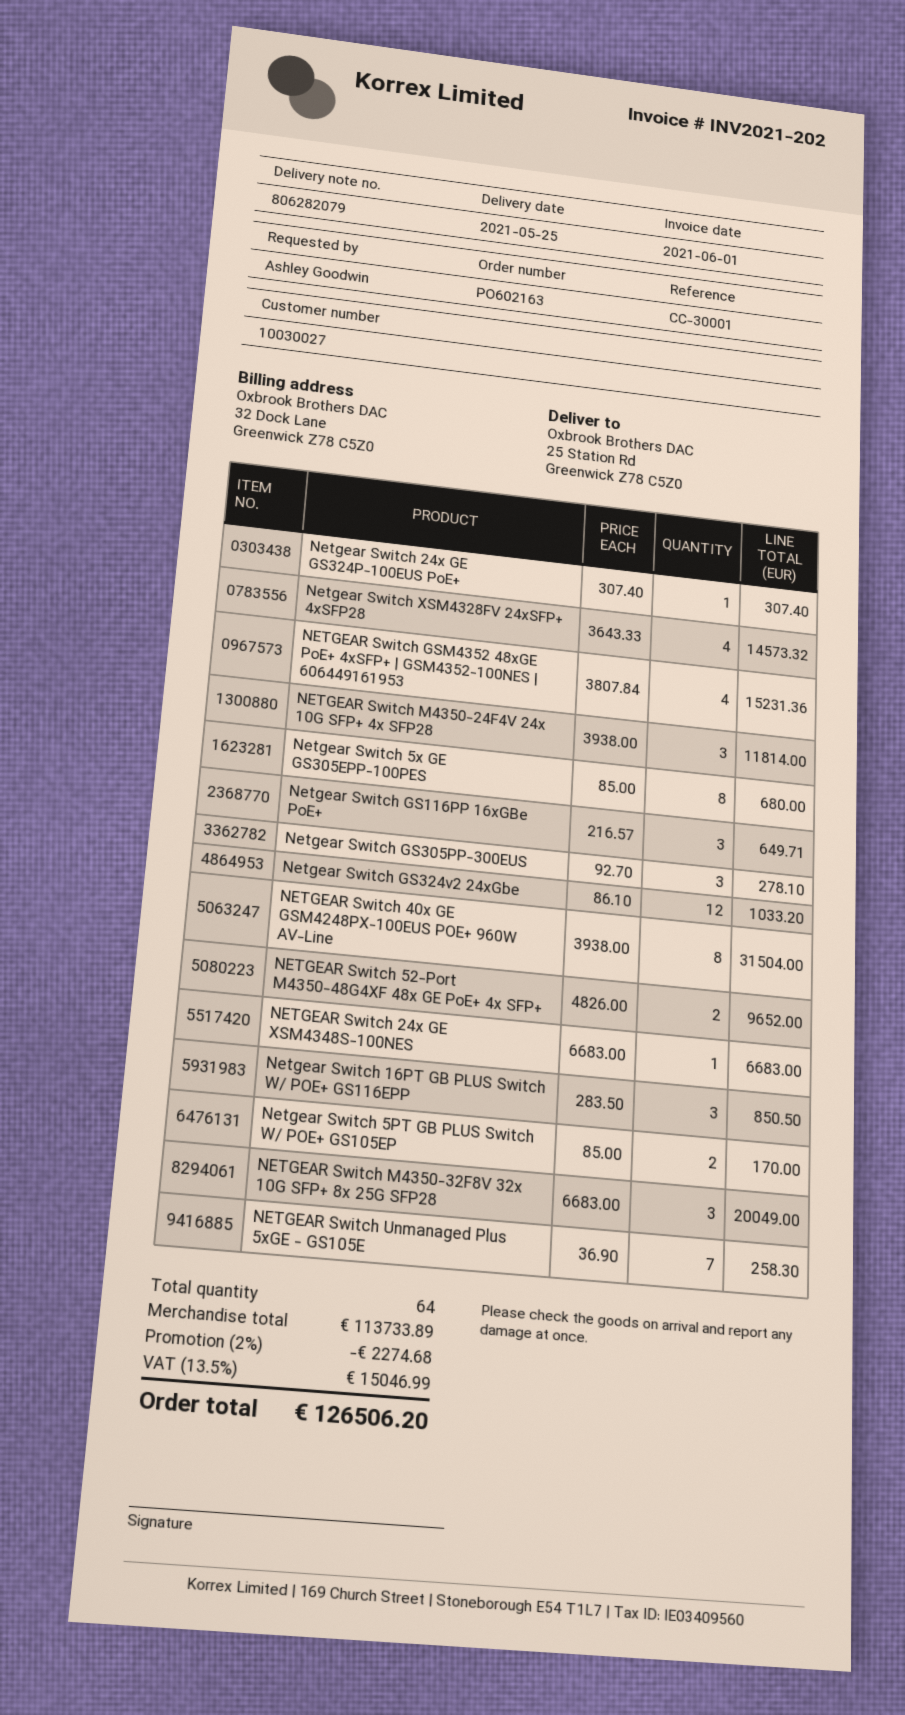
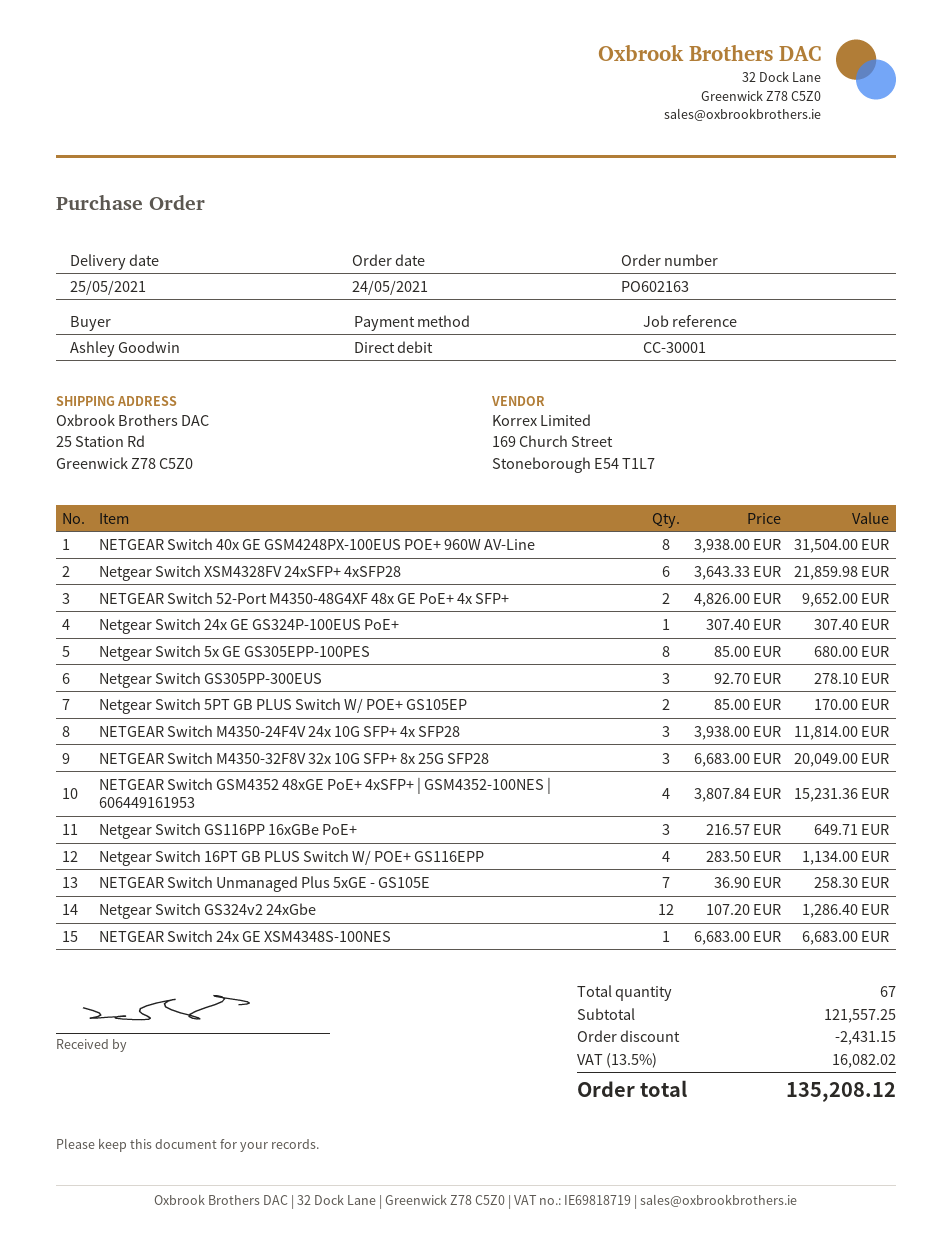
Netgear Switch XSM4328FV 24xSFP+ 4xSFP28: 4 x 3643.33 = 14573.32 -> 6 x 3643.33 = 21859.98
Netgear Switch GS324v2 24xGbe: 12 x 86.10 = 1033.20 -> 12 x 107.20 = 1286.40
Netgear Switch 16PT GB PLUS Switch W/ POE+ GS116EPP: 3 x 283.50 = 850.50 -> 4 x 283.50 = 1134.00
total quantity: 64 -> 67
subtotal: 113733.89 -> 121557.25
discount: 2274.68 -> 2431.15
tax: 13.5% = 15046.99 -> 13.5% = 16082.02
total: 126506.20 -> 135208.12

